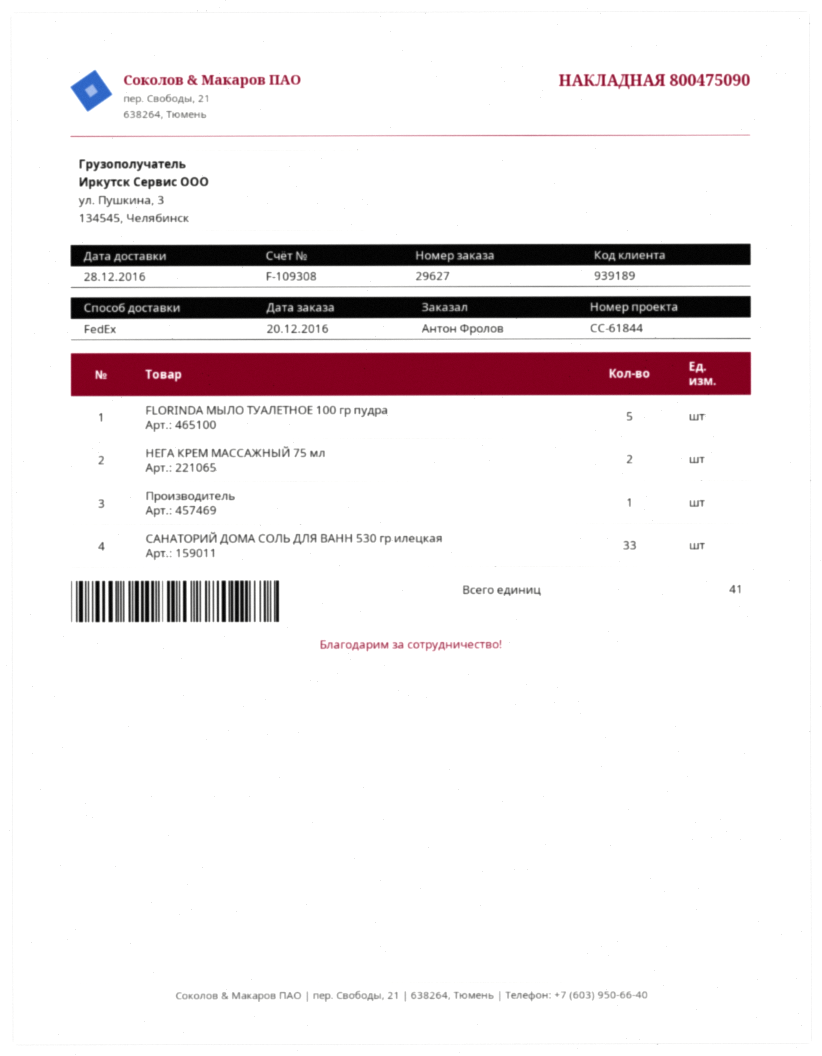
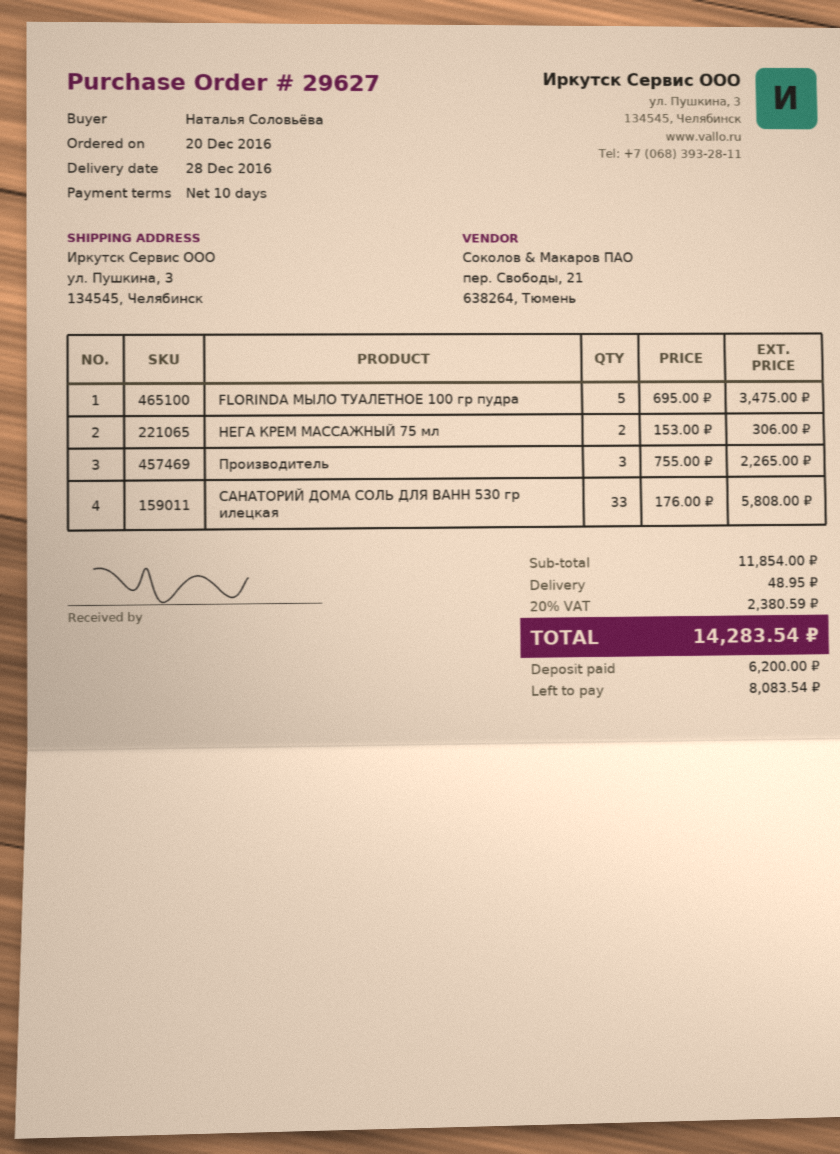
ordered by: Антон Фролов -> Наталья Соловьёва
Производитель: 1 -> 3

